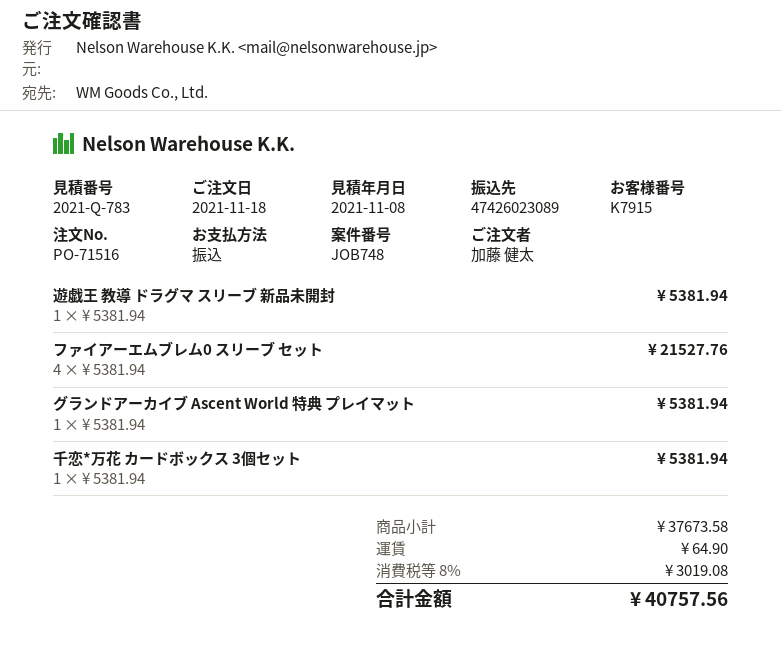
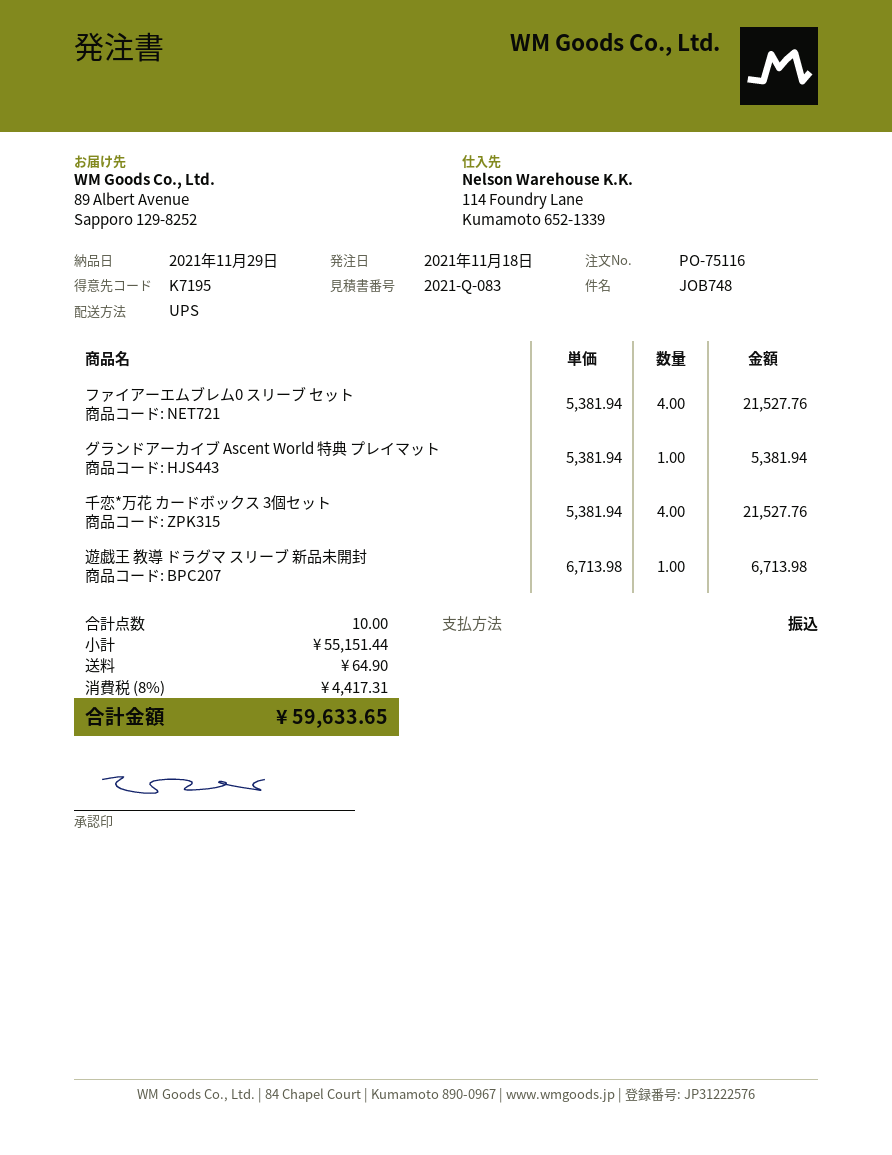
quote number: 2021-Q-783 -> 2021-Q-083
order number: PO-71516 -> PO-75116
customer number: K7915 -> K7195
遊戯王 教導 ドラグマ スリーブ 新品未開封: 1 x 5381.94 = 5381.94 -> 1 x 6713.98 = 6713.98
千恋*万花 カードボックス 3個セット: 1 x 5381.94 = 5381.94 -> 4 x 5381.94 = 21527.76
subtotal: 37673.58 -> 55151.44
tax: 8% = 3019.08 -> 8% = 4417.31
total: 40757.56 -> 59633.65

